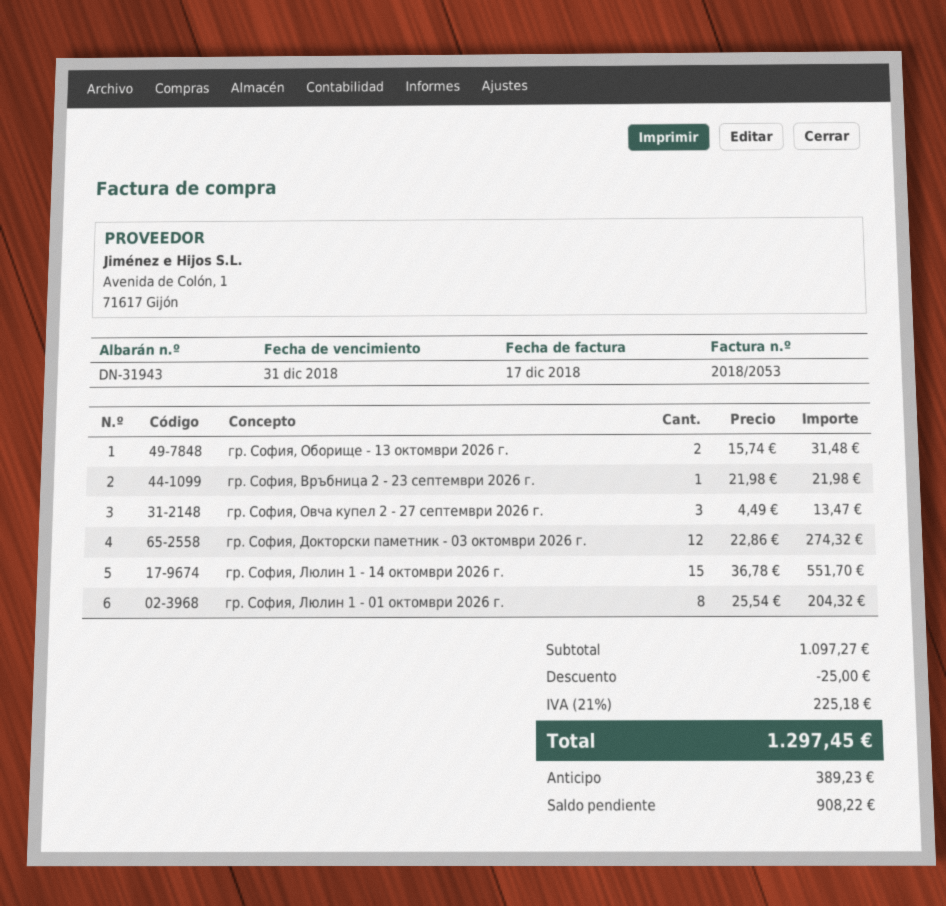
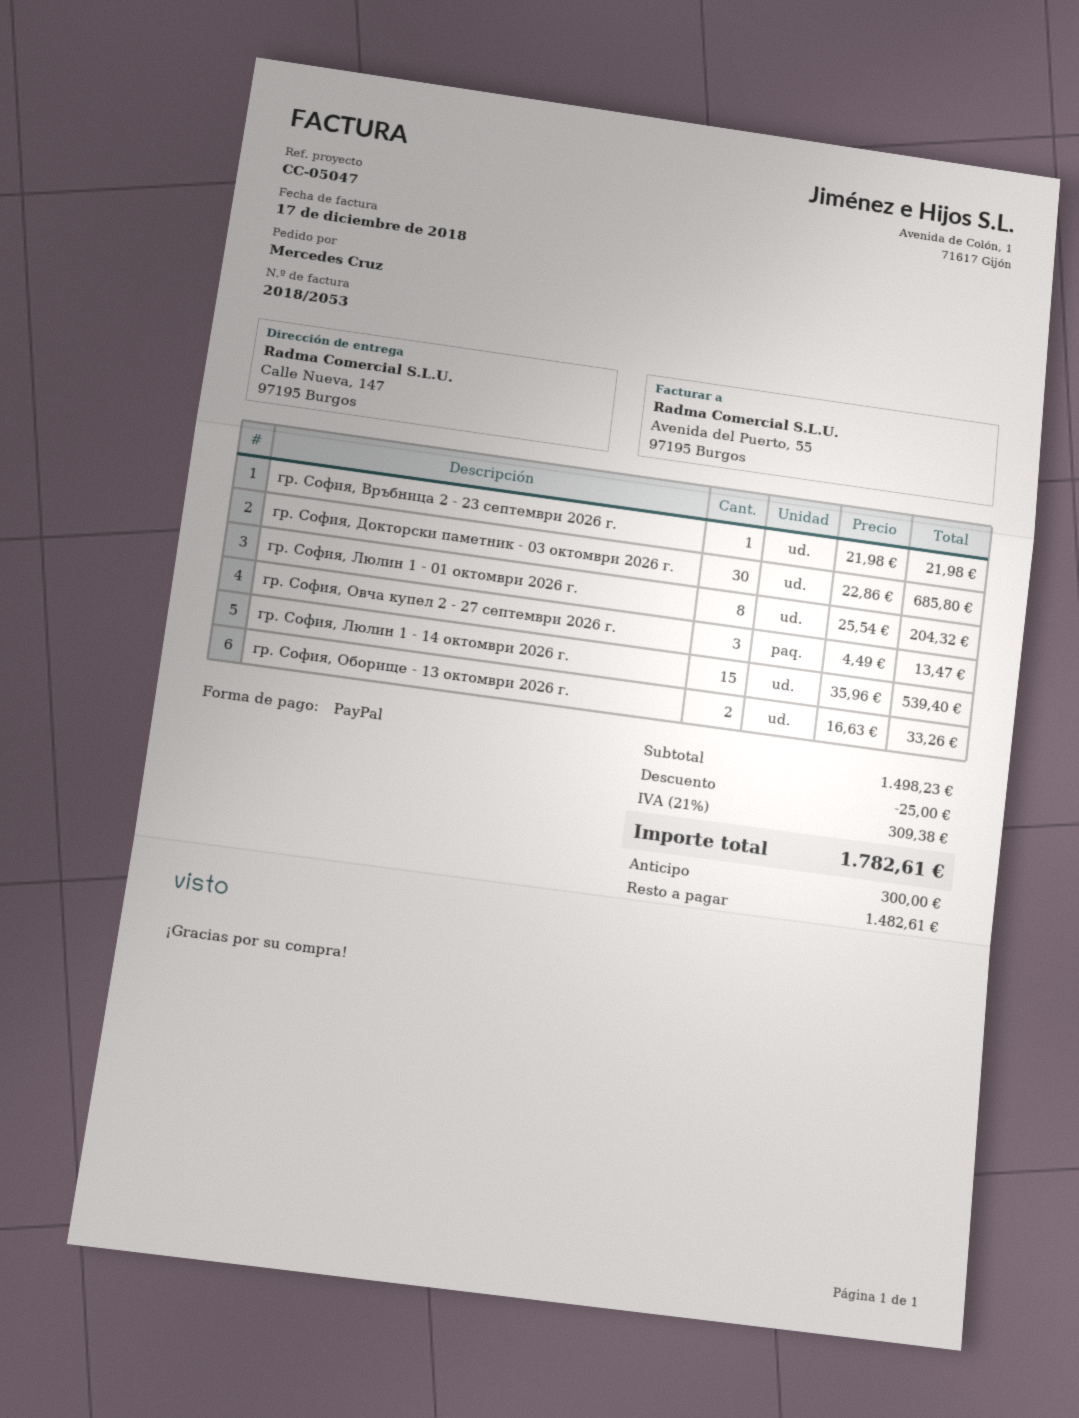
гр. София, Оборище - 13 октомври 2026 г.: 2 x 15.74 = 31.48 -> 2 x 16.63 = 33.26
гр. София, Докторски паметник - 03 октомври 2026 г.: 12 x 22.86 = 274.32 -> 30 x 22.86 = 685.80
гр. София, Люлин 1 - 14 октомври 2026 г.: 15 x 36.78 = 551.70 -> 15 x 35.96 = 539.40
subtotal: 1097.27 -> 1498.23
tax: 21% = 225.18 -> 21% = 309.38
total: 1297.45 -> 1782.61
deposit: 389.23 -> 300.00
balance: 908.22 -> 1482.61

